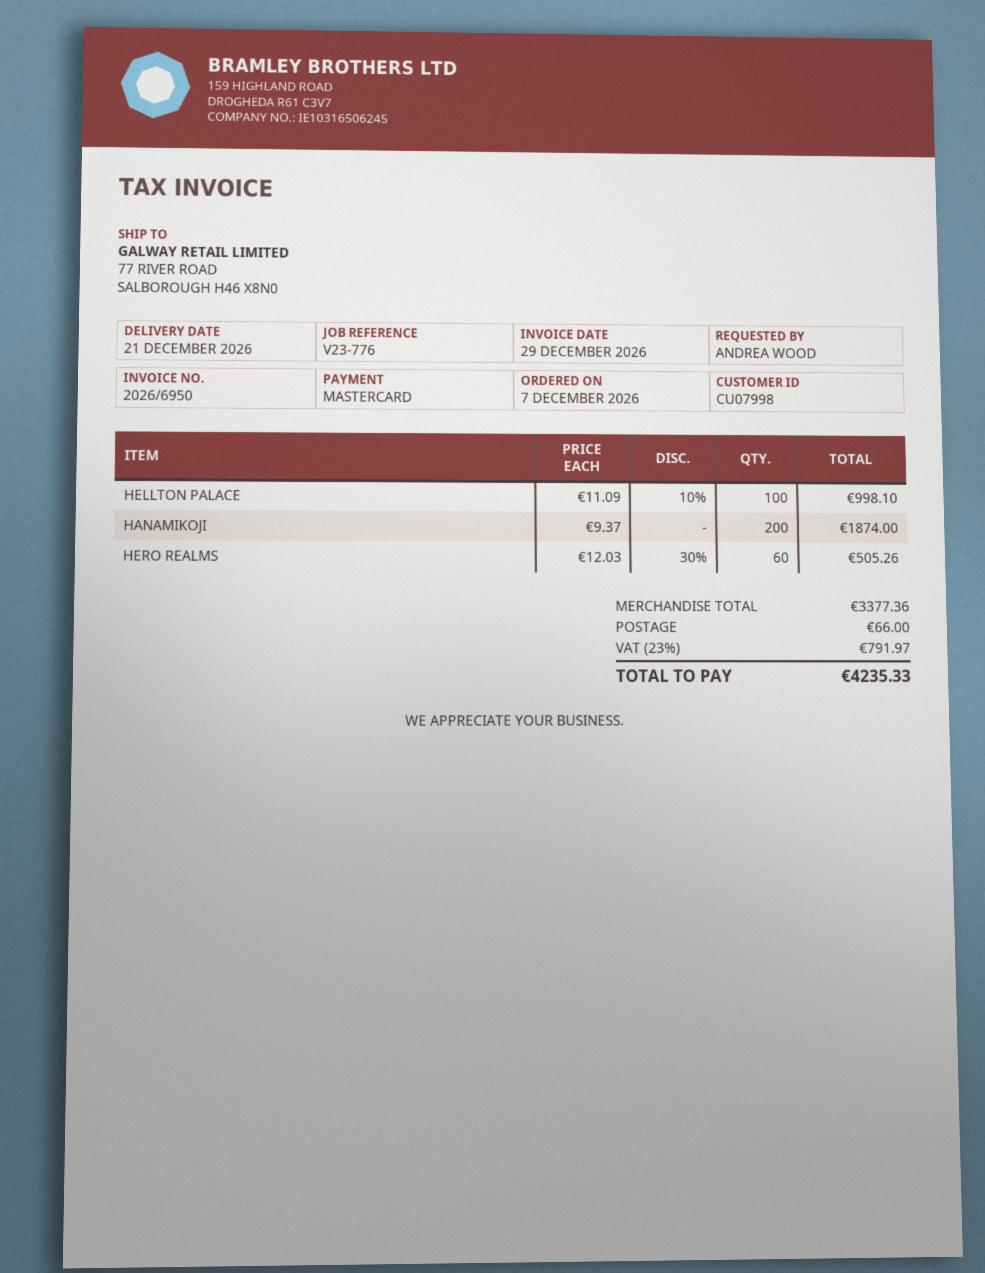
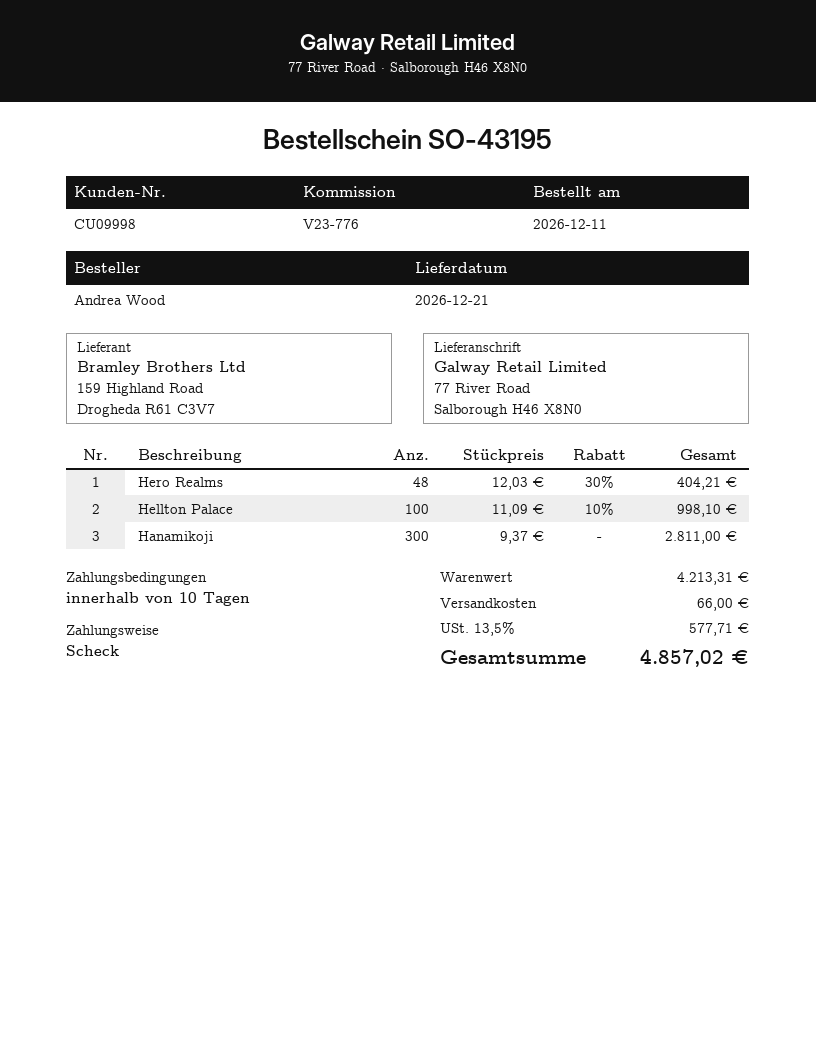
order date: 2026-12-07 -> 2026-12-11
customer number: CU07998 -> CU09998
payment method: Mastercard -> cheque
HANAMIKOJI: 200 x 9.37 = 1874.00 -> 300 x 9.37 = 2811.00
HERO REALMS: 60 x 12.03 - 30% = 505.26 -> 48 x 12.03 - 30% = 404.21
subtotal: 3377.36 -> 4213.31
tax: 23% = 791.97 -> 13.5% = 577.71
total: 4235.33 -> 4857.02

